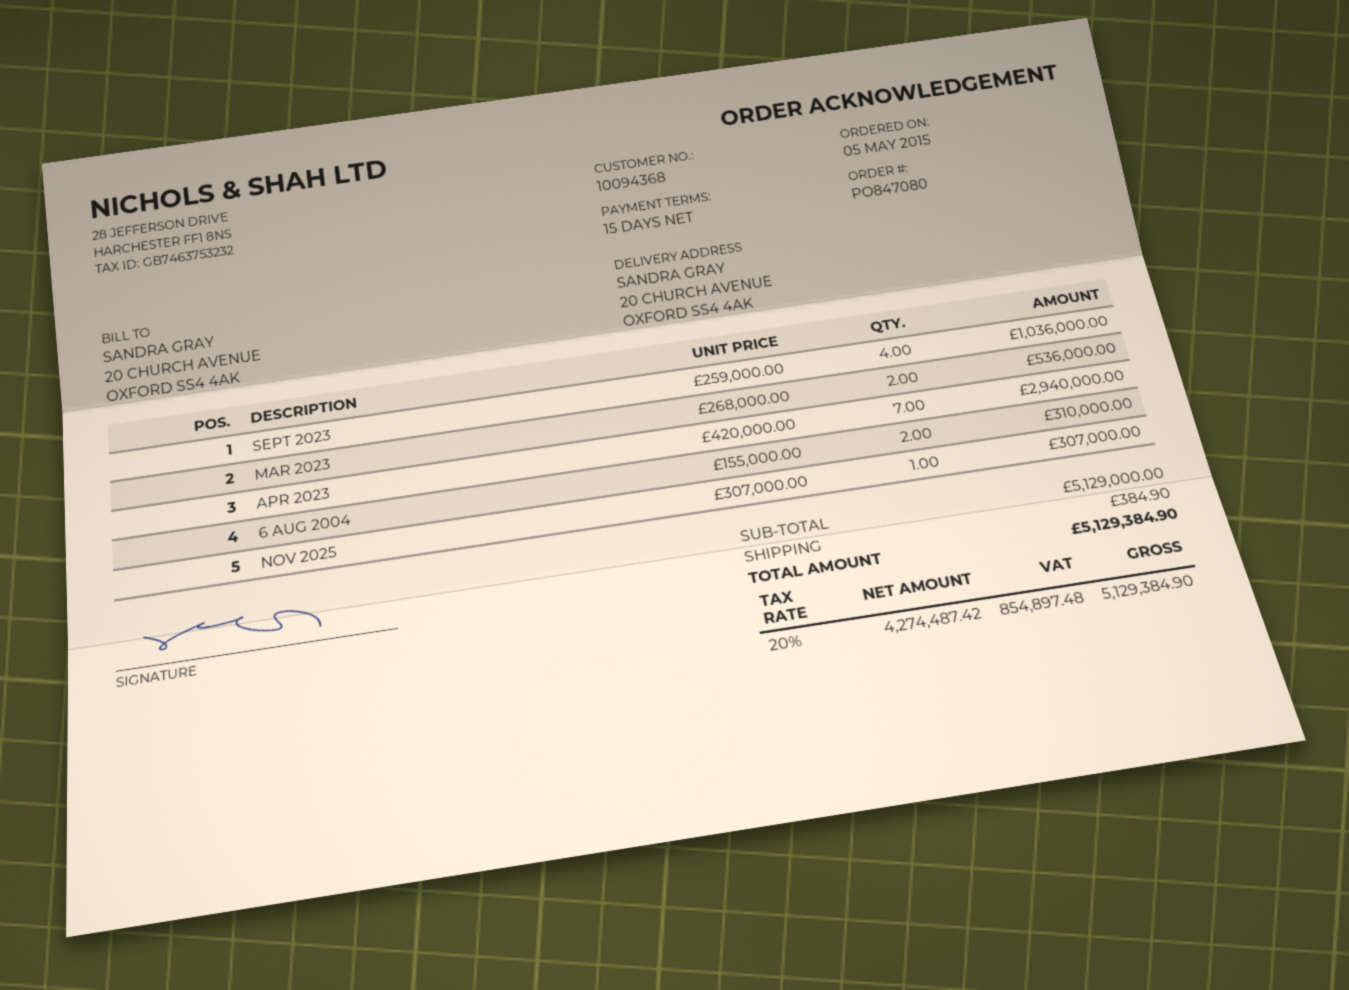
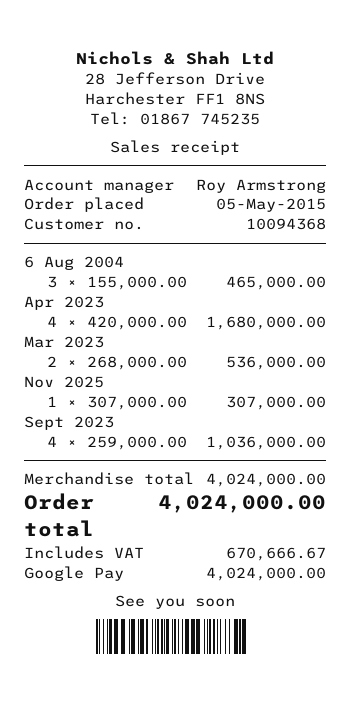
APR 2023: 7 x 420000.00 = 2940000.00 -> 4 x 420000.00 = 1680000.00
6 AUG 2004: 2 x 155000.00 = 310000.00 -> 3 x 155000.00 = 465000.00
subtotal: 5129000.00 -> 4024000.00
shipping: 384.90 -> none
tax: 854897.48 -> 670666.67
total: 5129384.90 -> 4024000.00

